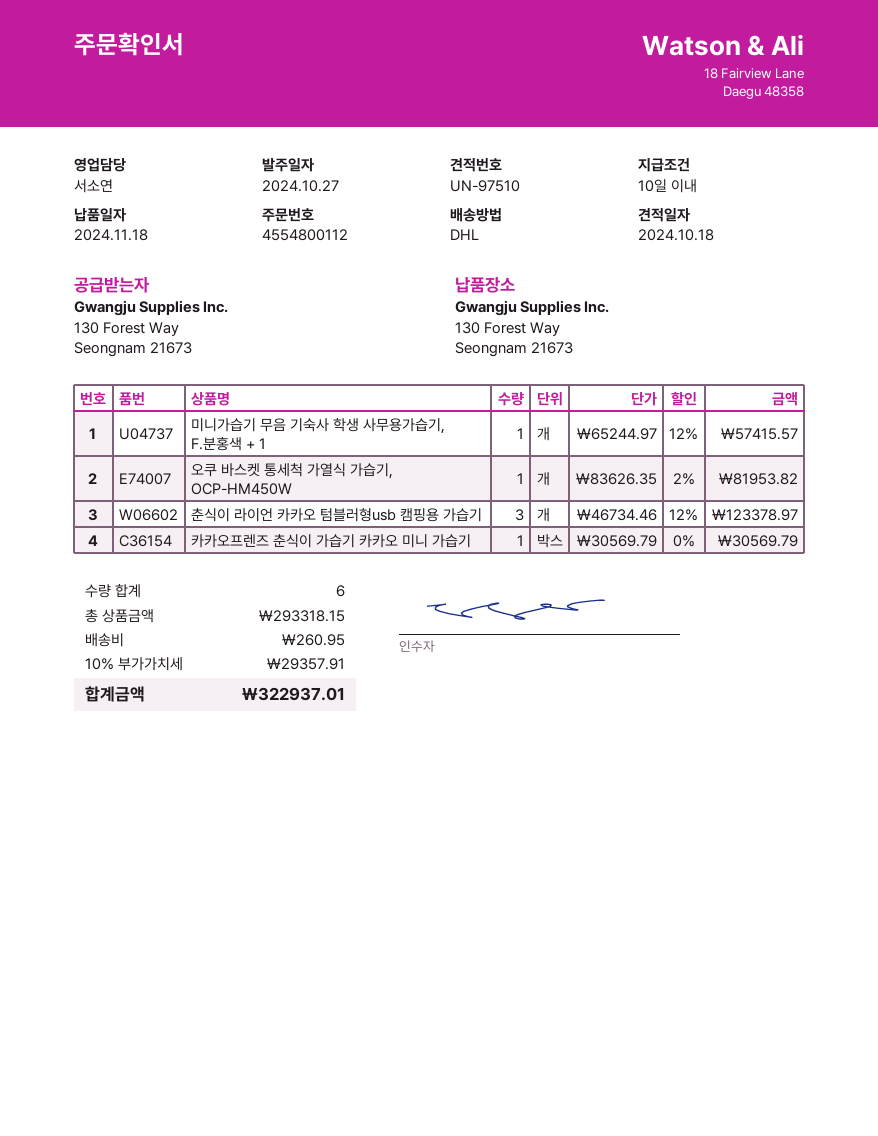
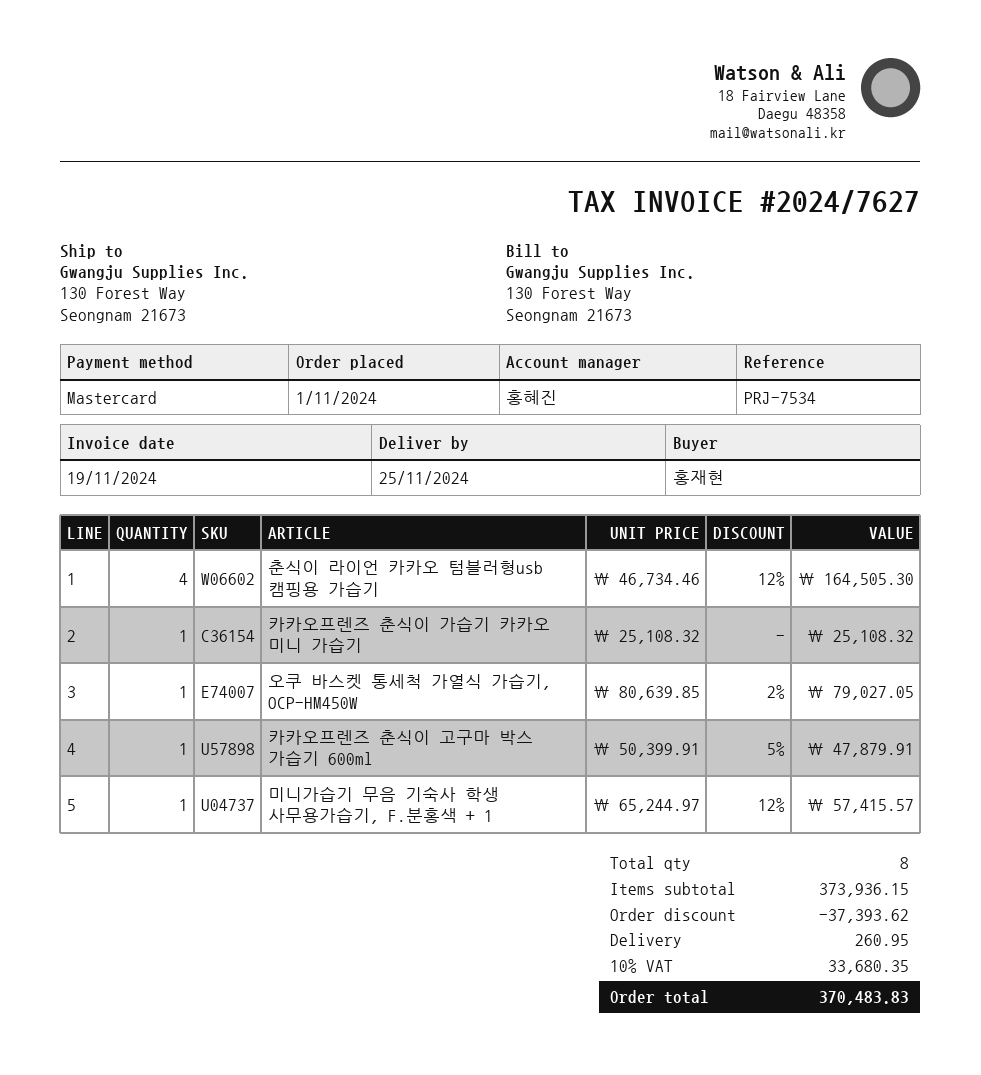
order date: 2024-10-27 -> 2024-11-01
delivery date: 2024-11-18 -> 2024-11-25
sales rep: 서소연 -> 홍혜진
오쿠 바스켓 통세척 가열식 가습기, OCP-HM450W: 1 x 83626.35 - 2% = 81953.82 -> 1 x 80639.85 - 2% = 79027.05
춘식이 라이언 카카오 텀블러형usb 캠핑용 가습기: 3 x 46734.46 - 12% = 123378.97 -> 4 x 46734.46 - 12% = 164505.30
카카오프렌즈 춘식이 가습기 카카오 미니 가습기: 1 x 30569.79 = 30569.79 -> 1 x 25108.32 = 25108.32
카카오프렌즈 춘식이 고구마 박스 가습기 600ml: none -> 1 x 50399.91 - 5% = 47879.91
total quantity: 6 -> 8
subtotal: 293318.15 -> 373936.15
discount: none -> 37393.62
tax: 10% = 29357.91 -> 10% = 33680.35
total: 322937.01 -> 370483.83

